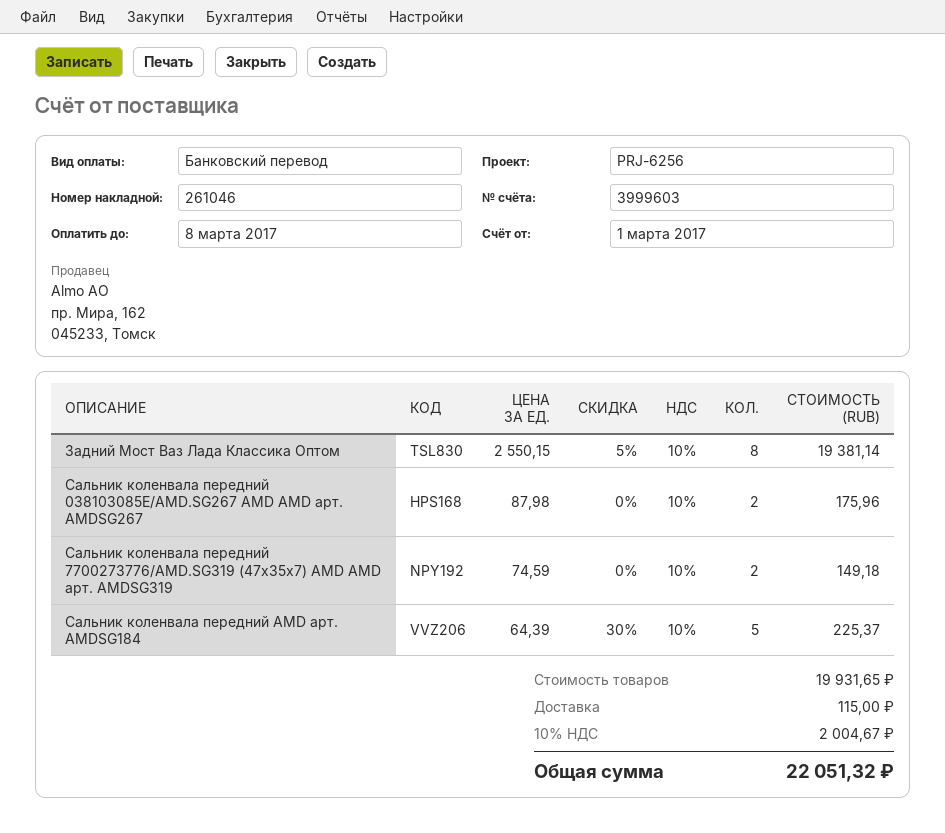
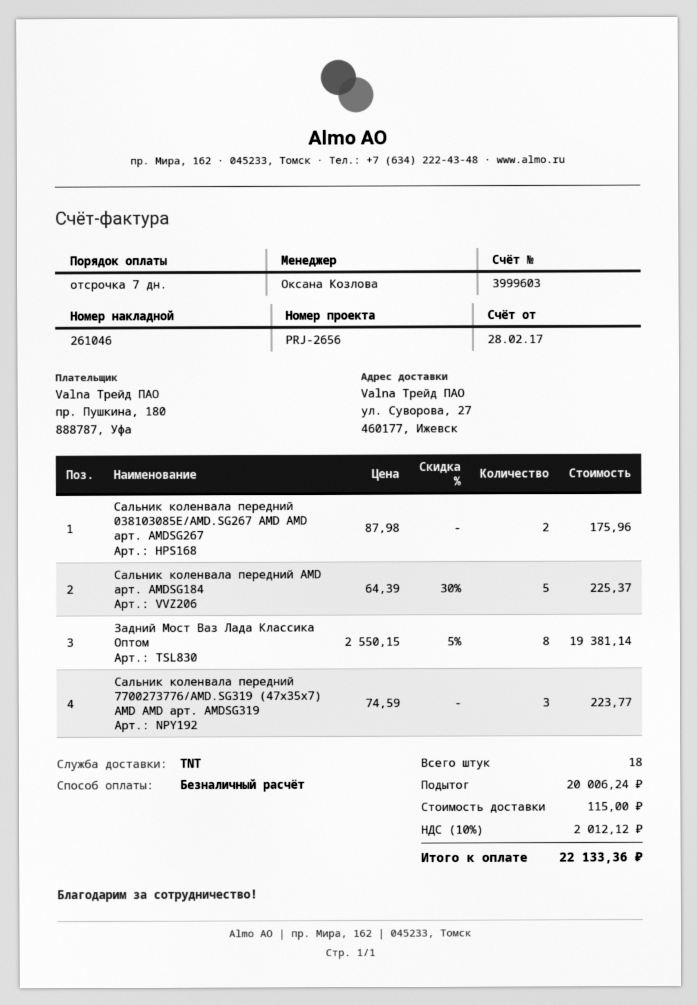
invoice date: 2017-03-01 -> 2017-02-28
reference: PRJ-6256 -> PRJ-2656
Сальник коленвала передний 7700273776/AMD.SG319 (47х35х7) AMD AMD арт. AMDSG319: 2 x 74.59 = 149.18 -> 3 x 74.59 = 223.77
subtotal: 19931.65 -> 20006.24
tax: 10% = 2004.67 -> 10% = 2012.12
total: 22051.32 -> 22133.36

